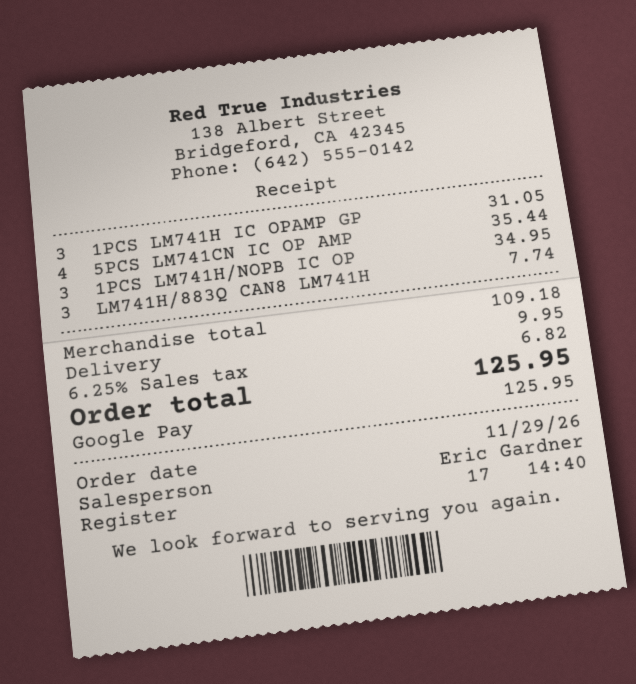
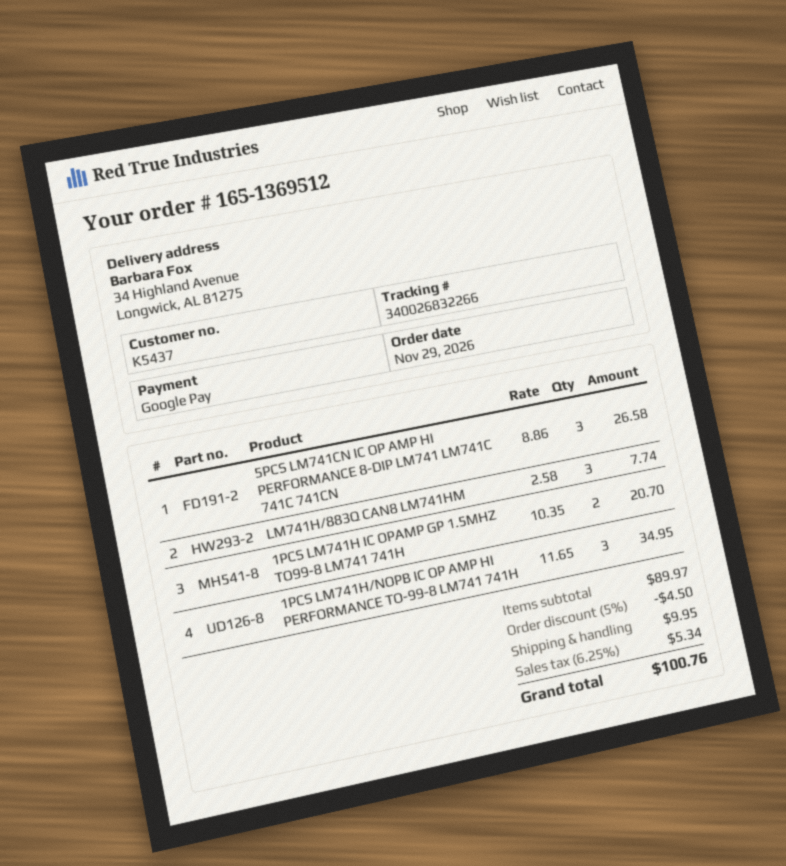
1PCS LM741H IC OPAMP GP: 3 for 31.05 -> 2 for 20.70
5PCS LM741CN IC OP AMP: 4 for 35.44 -> 3 for 26.58
subtotal: 109.18 -> 89.97
discount: none -> 5% = 4.50
tax: 6.25% = 6.82 -> 6.25% = 5.34
total: 125.95 -> 100.76

